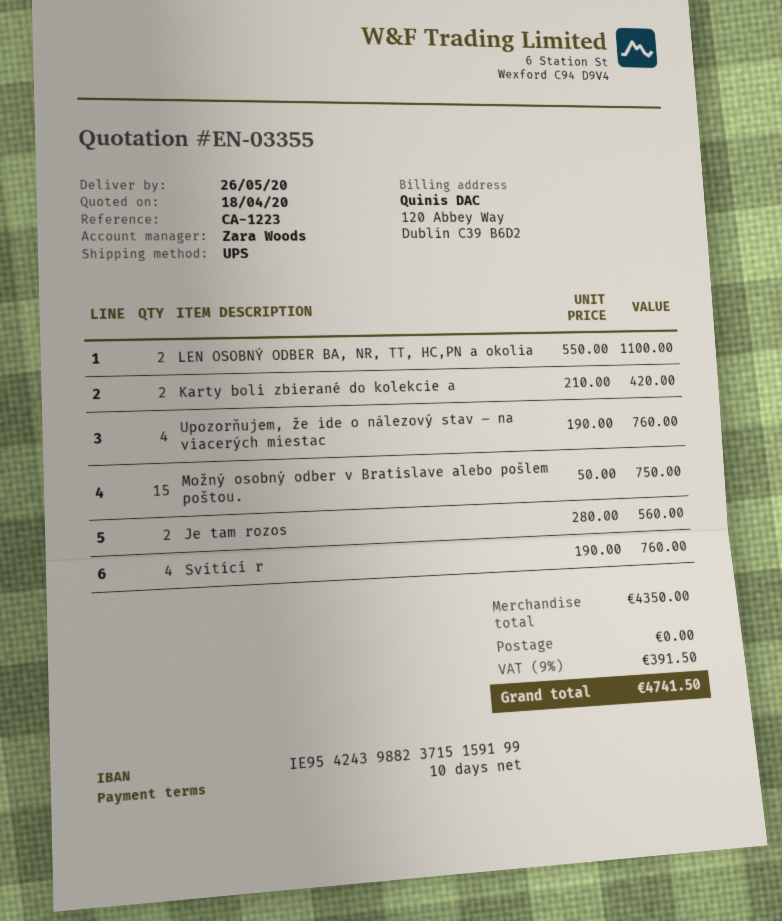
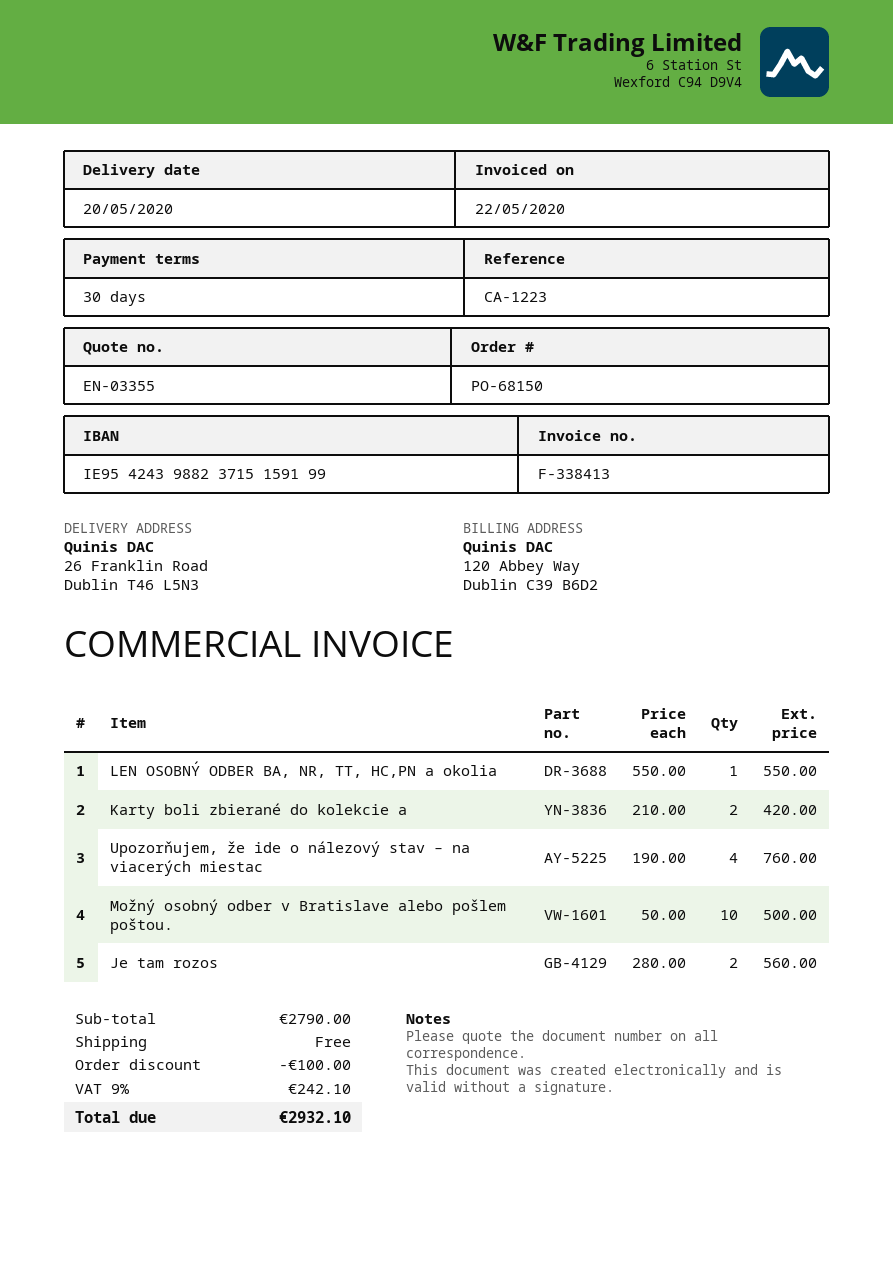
delivery date: 2020-05-26 -> 2020-05-20
payment terms: 10 days -> 30 days
LEN OSOBNÝ ODBER BA, NR, TT, HC,PN a okolia: 2 x 550.00 = 1100.00 -> 1 x 550.00 = 550.00
Možný osobný odber v Bratislave alebo pošlem poštou.: 15 x 50.00 = 750.00 -> 10 x 50.00 = 500.00
Svítící r: 4 x 190.00 = 760.00 -> none
subtotal: 4350.00 -> 2790.00
discount: none -> 100.00
tax: 9% = 391.50 -> 9% = 242.10
total: 4741.50 -> 2932.10

